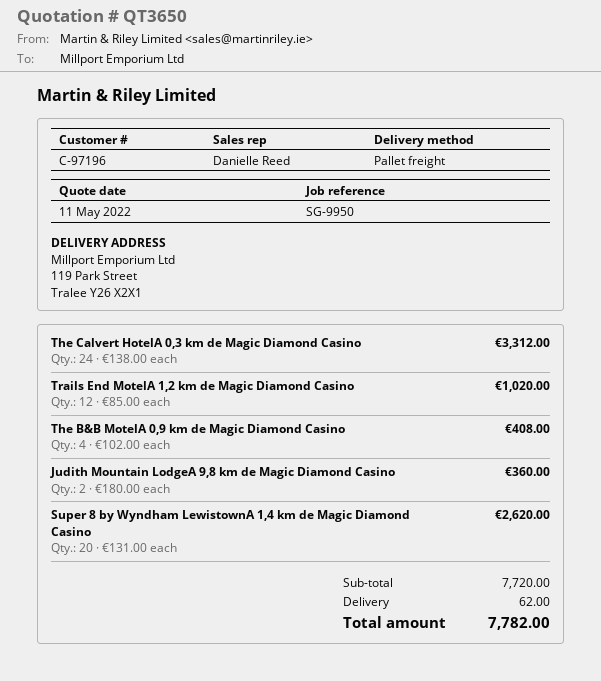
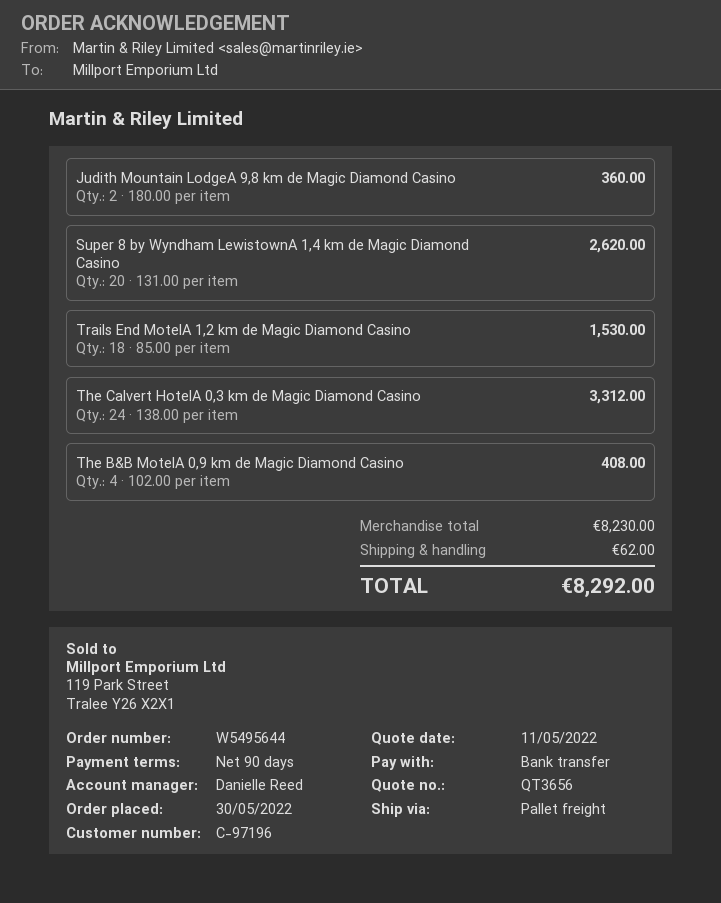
quote number: QT3650 -> QT3656
Trails End MotelA 1,2 km de Magic Diamond Casino: 12 x 85.00 = 1020.00 -> 18 x 85.00 = 1530.00
subtotal: 7720.00 -> 8230.00
total: 7782.00 -> 8292.00

